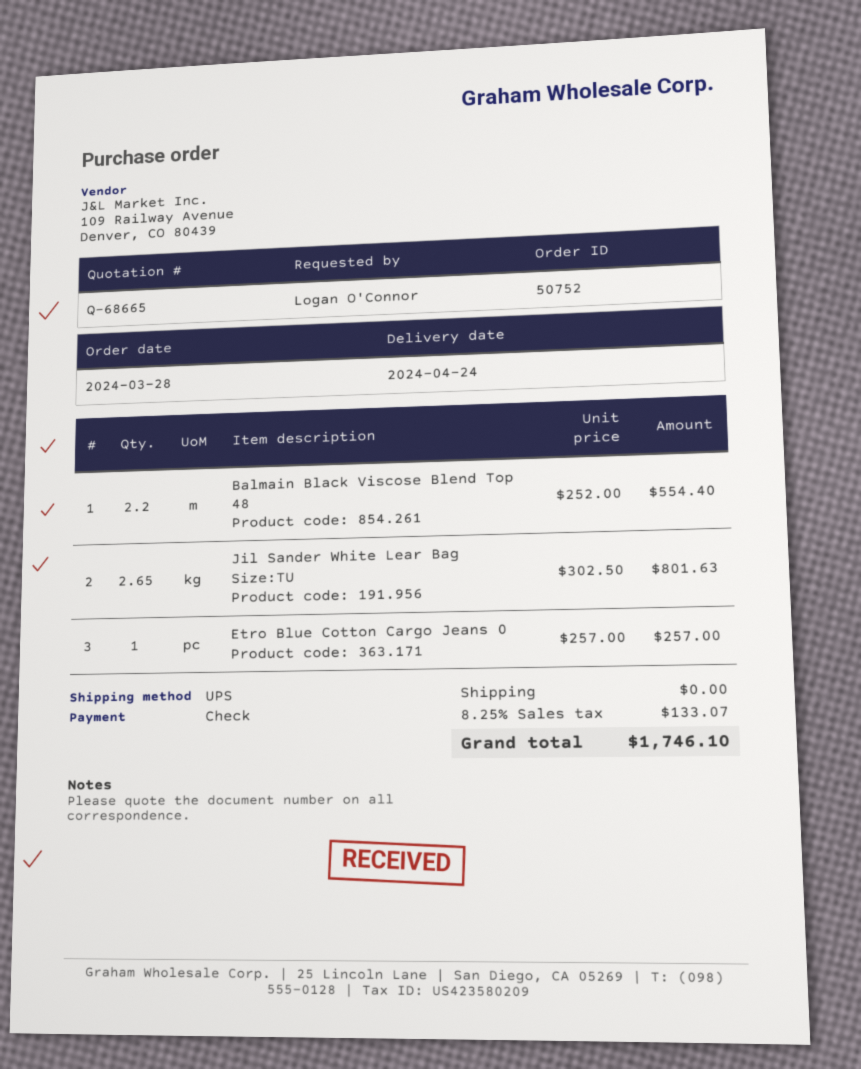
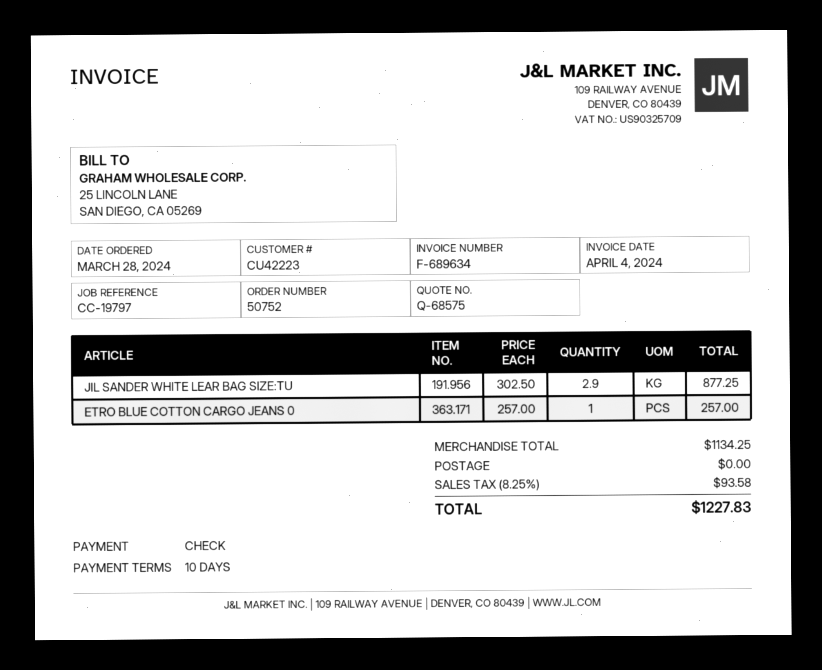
quote number: Q-68665 -> Q-68575
Balmain Black Viscose Blend Top 48: 2.2 x 252.00 = 554.40 -> none
Jil Sander White Lear Bag Size:TU: 2.65 x 302.50 = 801.63 -> 2.9 x 302.50 = 877.25
tax: 8.25% = 133.07 -> 8.25% = 93.58
total: 1746.10 -> 1227.83

